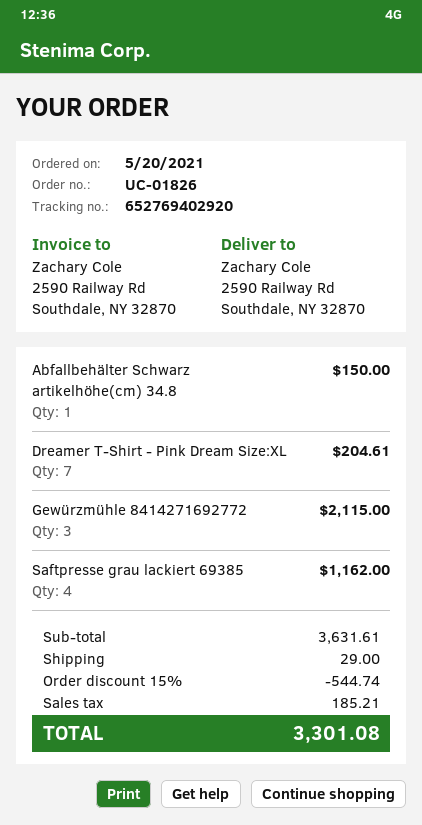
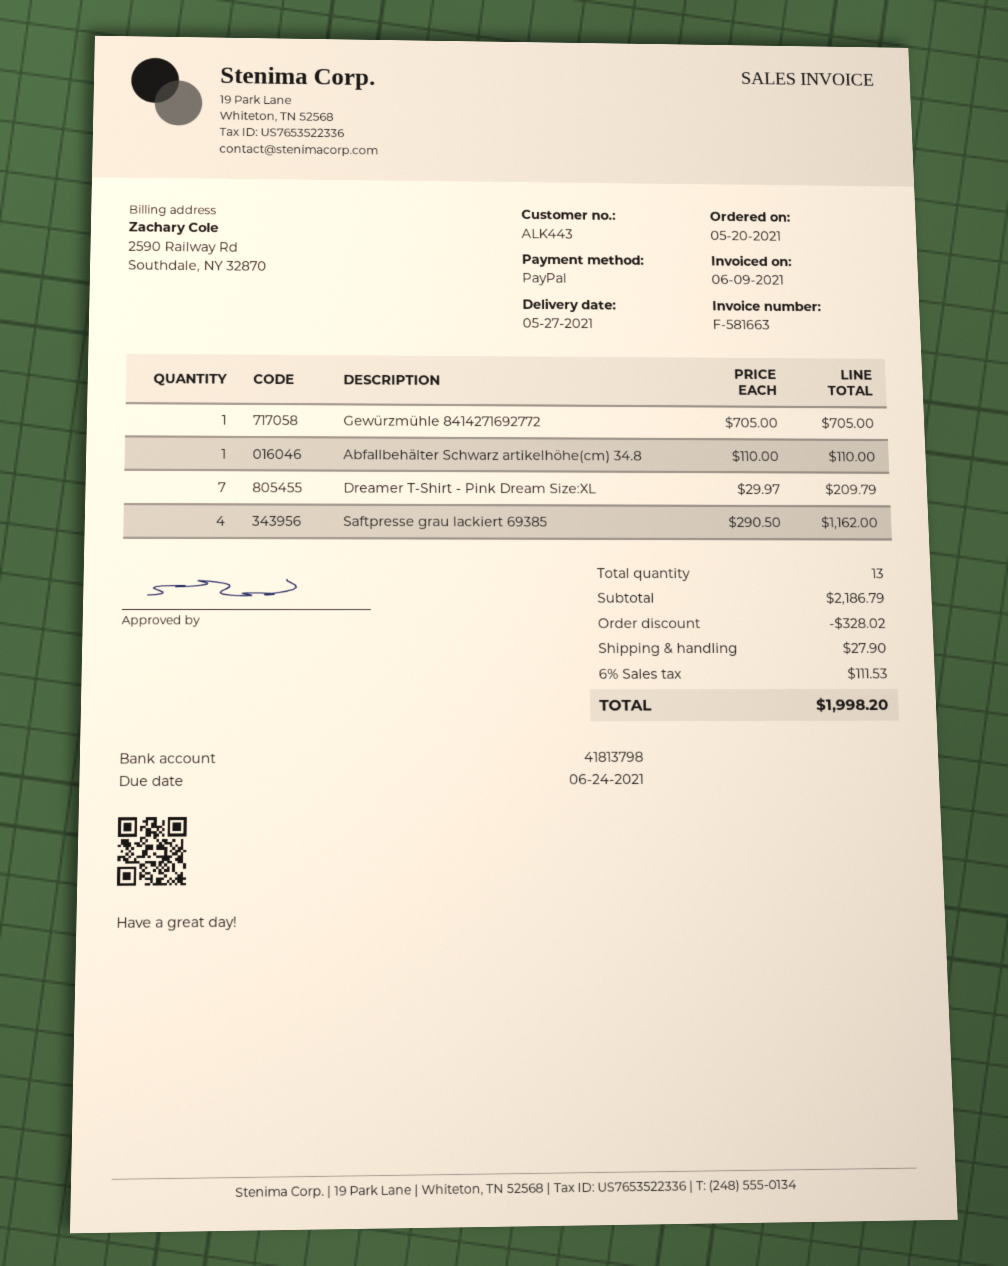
Abfallbehälter Schwarz artikelhöhe(cm) 34.8: 1 for 150.00 -> 1 for 110.00
Dreamer T-Shirt - Pink Dream Size:XL: 7 for 204.61 -> 7 for 209.79
Gewürzmühle 8414271692772: 3 for 2115.00 -> 1 for 705.00
subtotal: 3631.61 -> 2186.79
discount: 544.74 -> 328.02
shipping: 29.00 -> 27.90
tax: 185.21 -> 111.53
total: 3301.08 -> 1998.20

